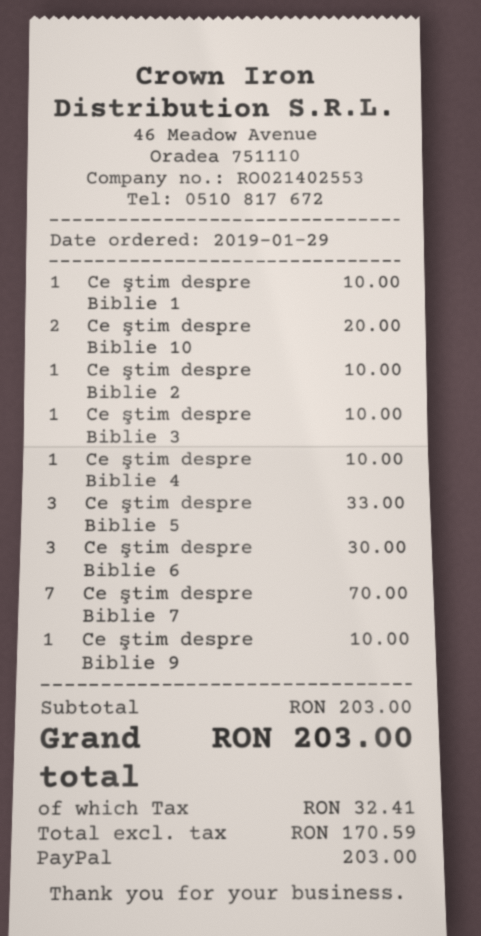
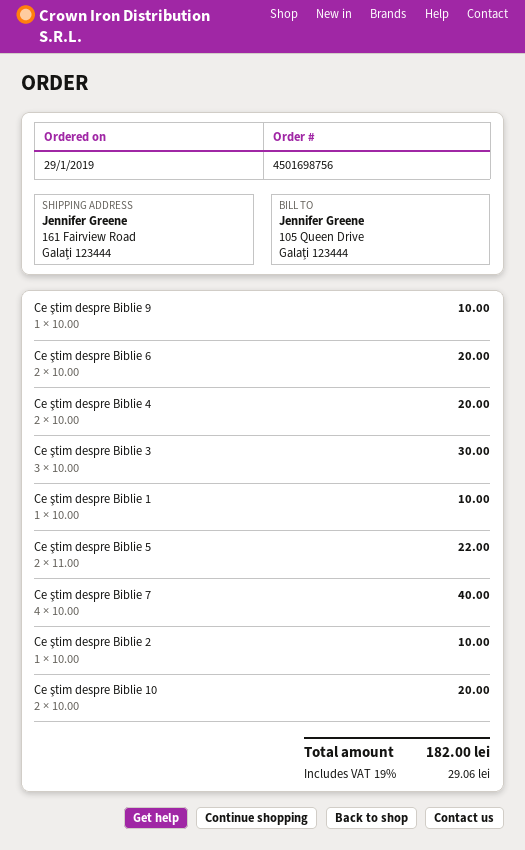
Ce ştim despre Biblie 3: 1 for 10.00 -> 3 for 30.00
Ce ştim despre Biblie 4: 1 for 10.00 -> 2 for 20.00
Ce ştim despre Biblie 5: 3 for 33.00 -> 2 for 22.00
Ce ştim despre Biblie 6: 3 for 30.00 -> 2 for 20.00
Ce ştim despre Biblie 7: 7 for 70.00 -> 4 for 40.00
tax: 32.41 -> 29.06
total: 203.00 -> 182.00

